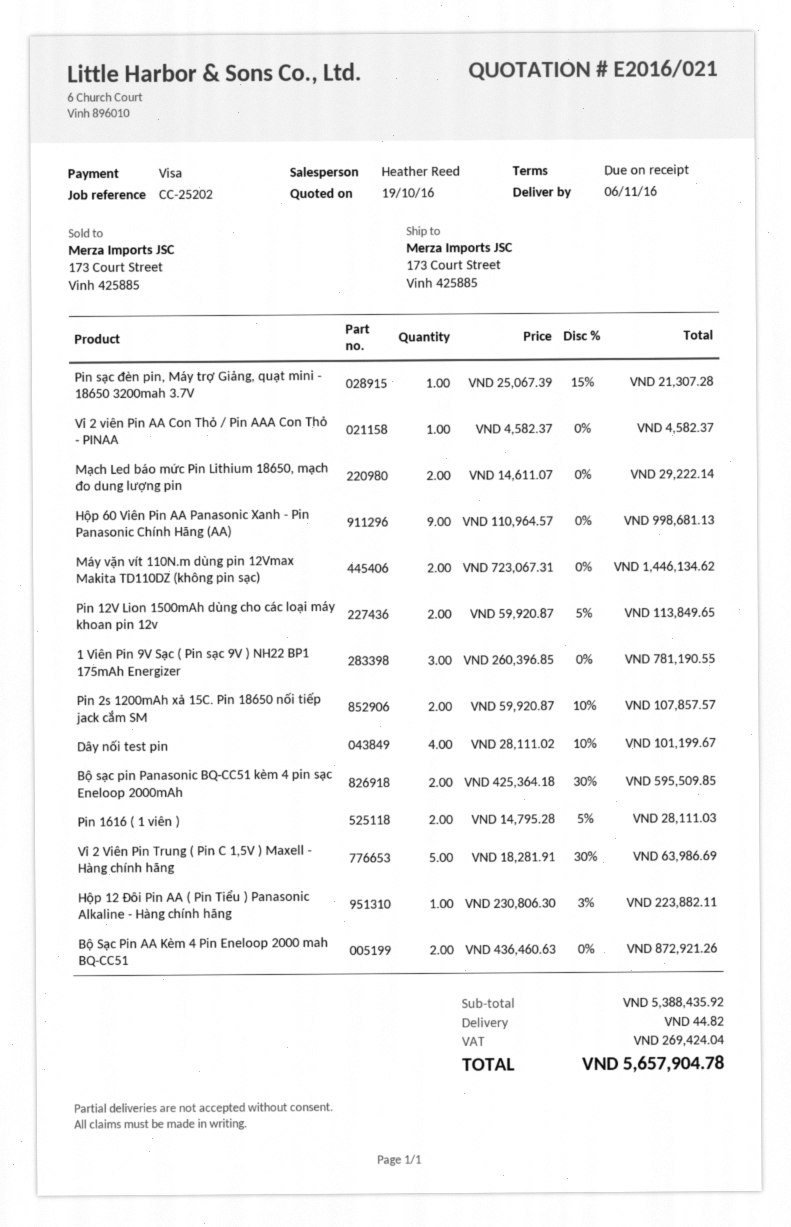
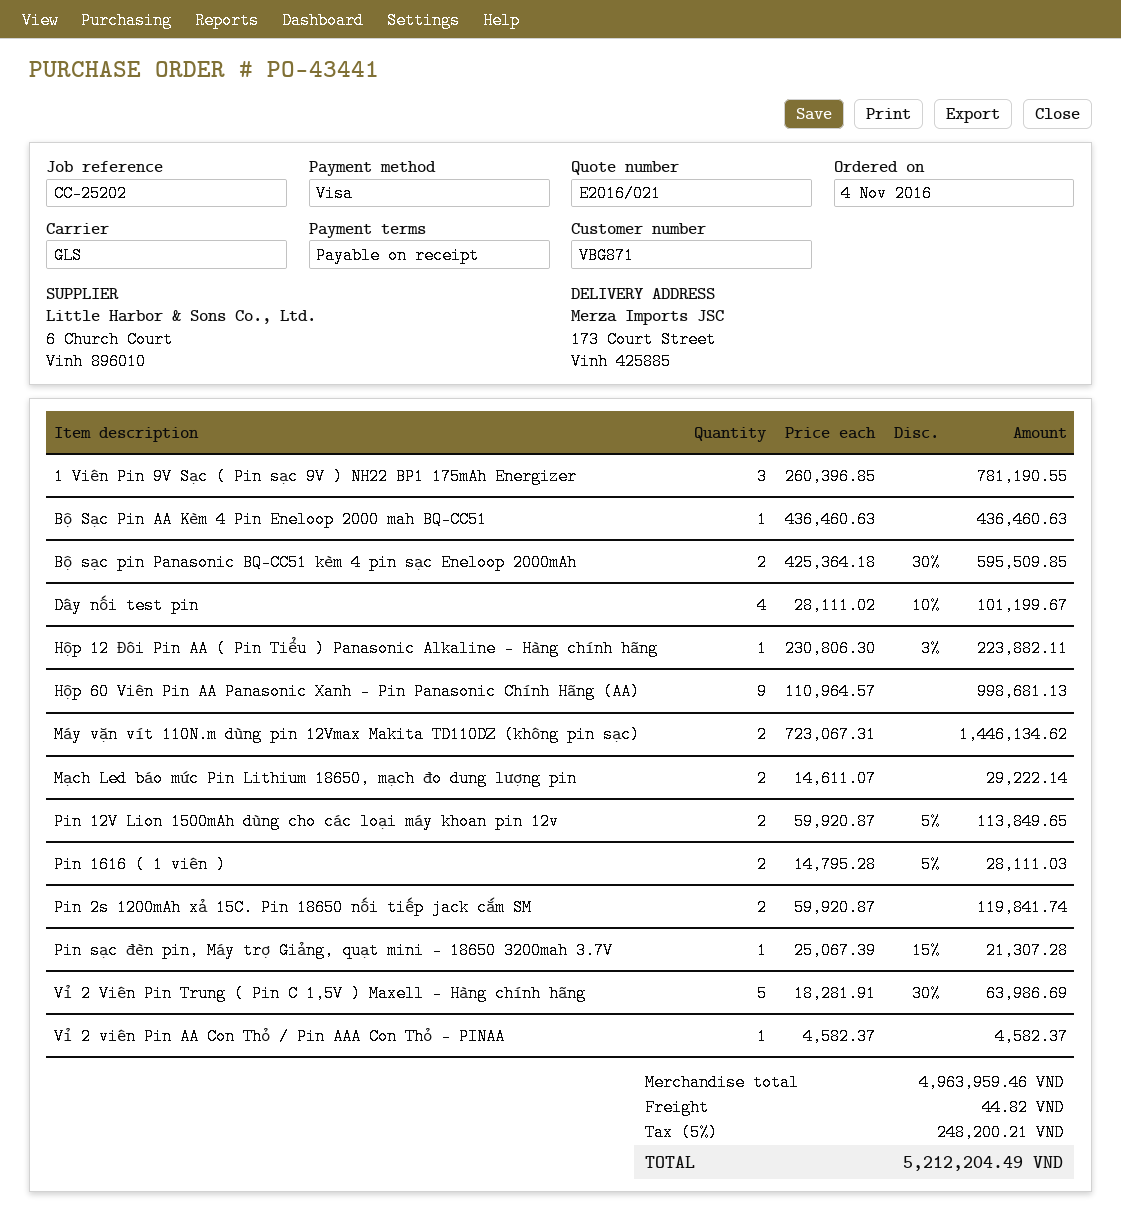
Pin 2s 1200mAh xả 15C. Pin 18650 nối tiếp jack cắm SM: 2 x 59920.87 - 10% = 107857.57 -> 2 x 59920.87 = 119841.74
Bộ Sạc Pin AA Kèm 4 Pin Eneloop 2000 mah BQ-CC51: 2 x 436460.63 = 872921.26 -> 1 x 436460.63 = 436460.63
subtotal: 5388435.92 -> 4963959.46
tax: 269424.04 -> 248200.21
total: 5657904.78 -> 5212204.49

